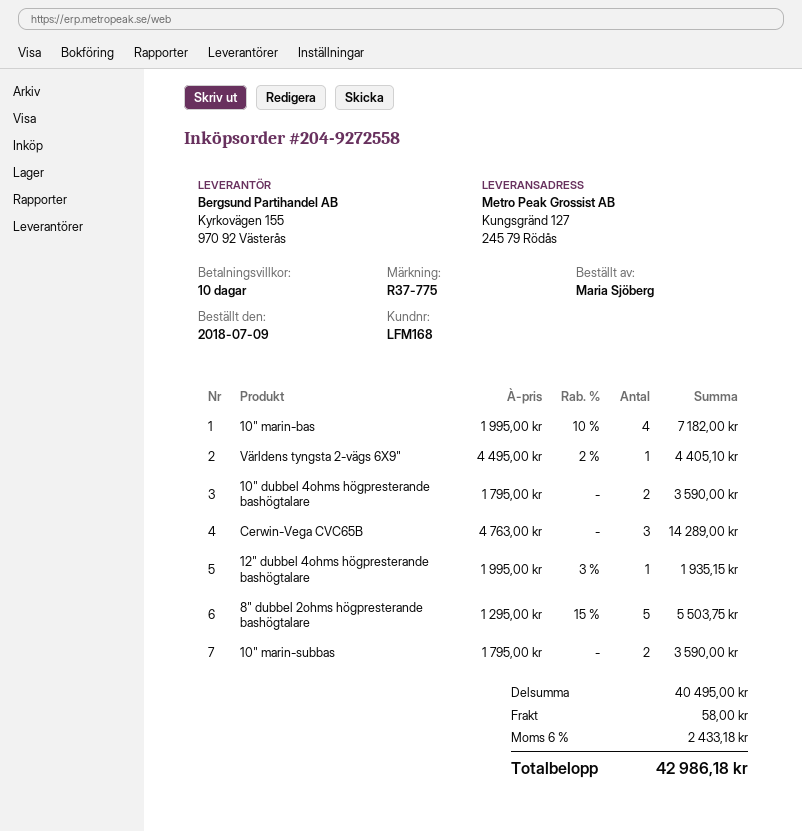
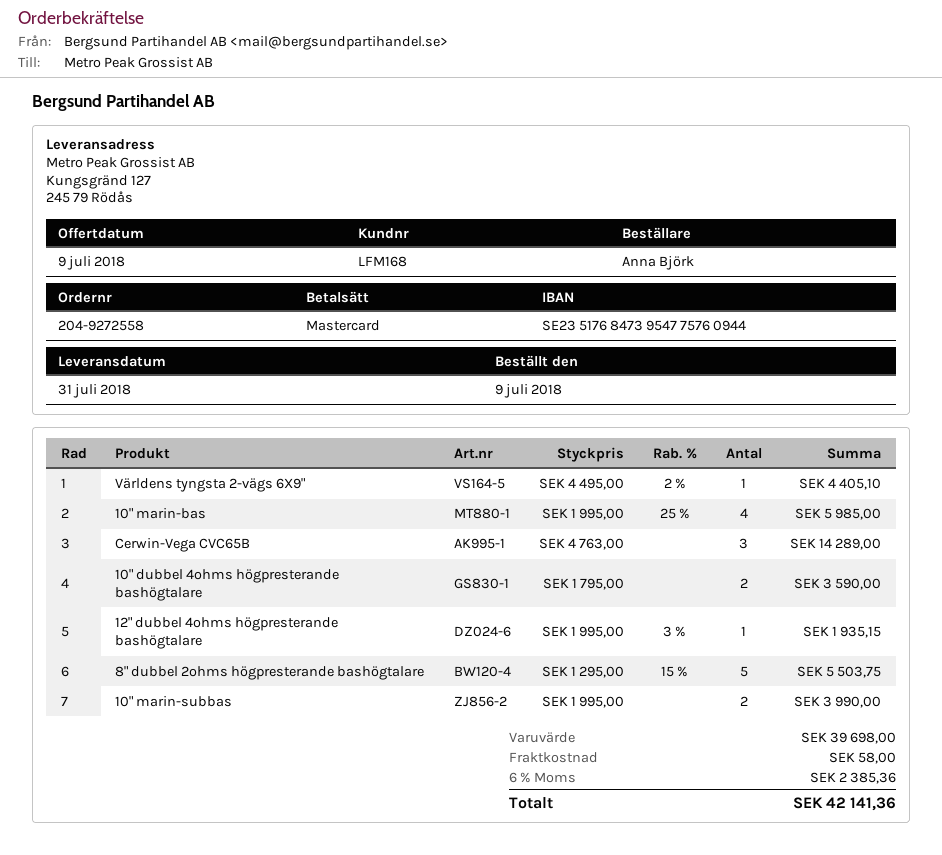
ordered by: Maria Sjöberg -> Anna Björk
10" marin-bas: 4 x 1995.00 - 10% = 7182.00 -> 4 x 1995.00 - 25% = 5985.00
10" marin-subbas: 2 x 1795.00 = 3590.00 -> 2 x 1995.00 = 3990.00
subtotal: 40495.00 -> 39698.00
tax: 6% = 2433.18 -> 6% = 2385.36
total: 42986.18 -> 42141.36

